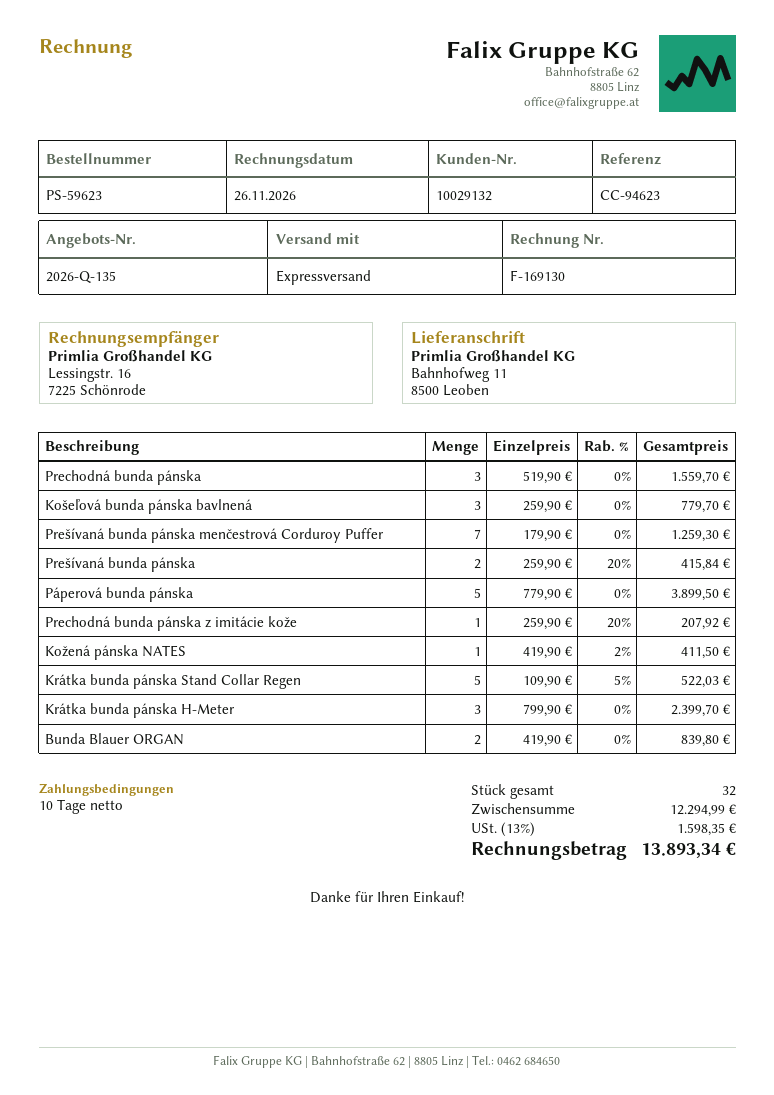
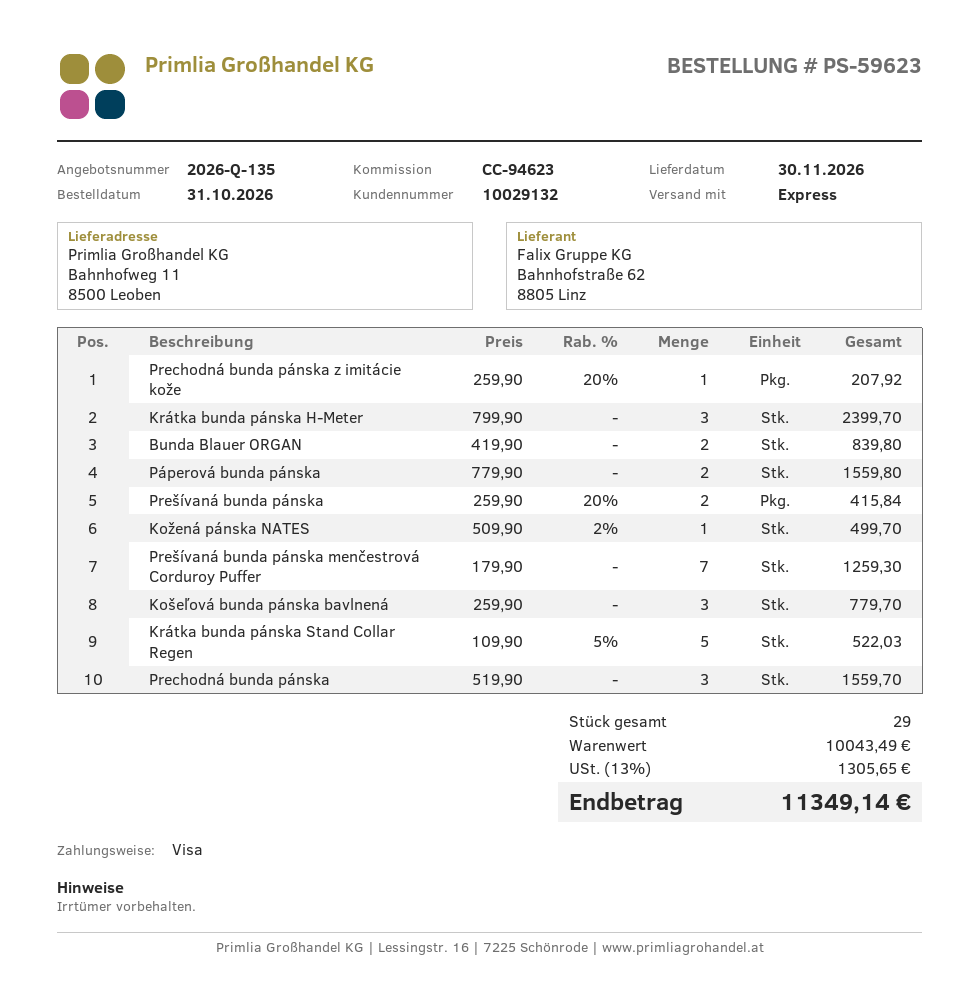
Páperová bunda pánska: 5 x 779.90 = 3899.50 -> 2 x 779.90 = 1559.80
Kožená pánska NATES: 1 x 419.90 - 2% = 411.50 -> 1 x 509.90 - 2% = 499.70
total quantity: 32 -> 29
subtotal: 12294.99 -> 10043.49
tax: 13% = 1598.35 -> 13% = 1305.65
total: 13893.34 -> 11349.14

